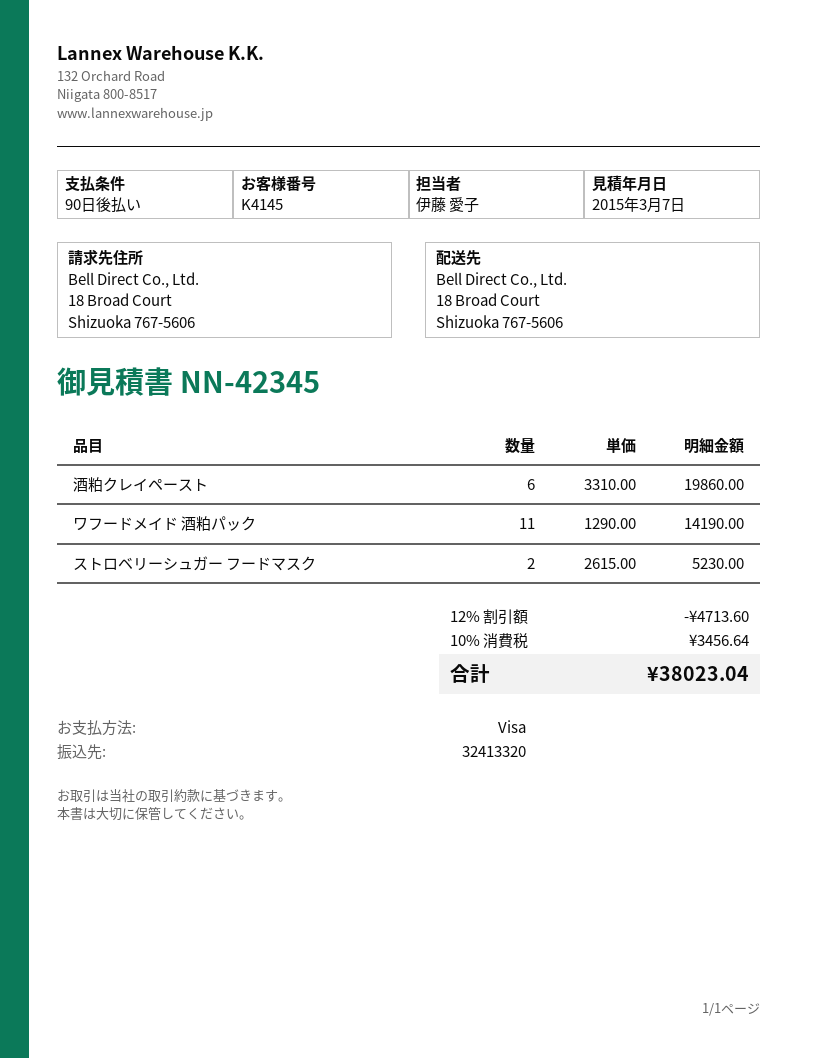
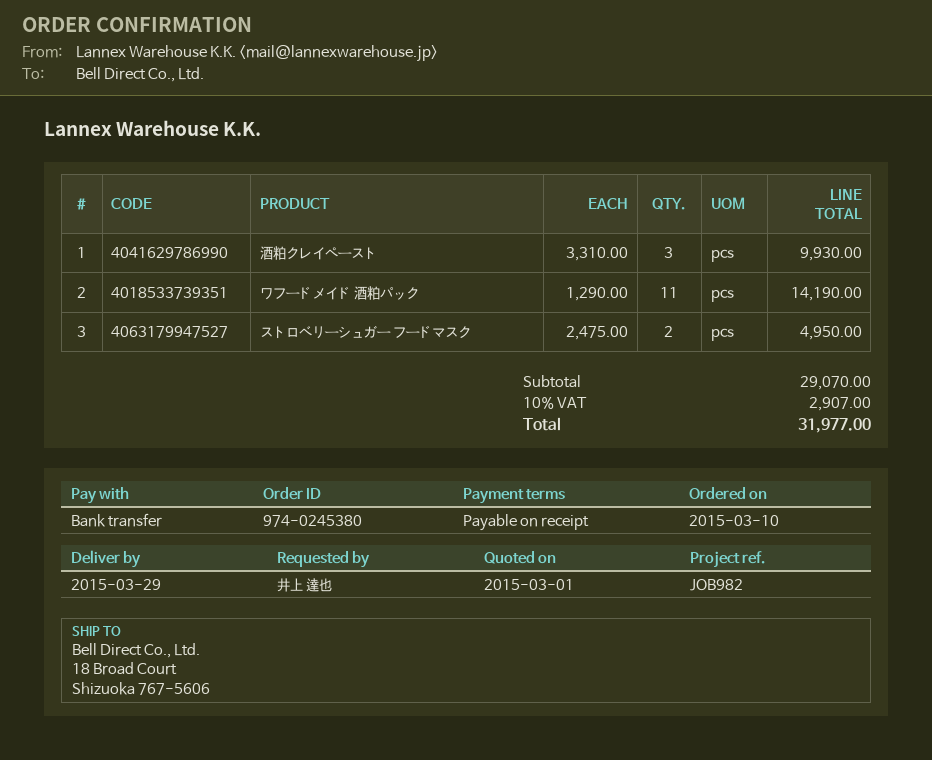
quote date: 2015-03-07 -> 2015-03-01
payment terms: 90 days -> on receipt
payment method: Visa -> bank transfer
酒粕クレイペースト: 6 x 3310.00 = 19860.00 -> 3 x 3310.00 = 9930.00
ストロベリーシュガー フードマスク: 2 x 2615.00 = 5230.00 -> 2 x 2475.00 = 4950.00
discount: 12% = 4713.60 -> none
tax: 10% = 3456.64 -> 10% = 2907.00
total: 38023.04 -> 31977.00

